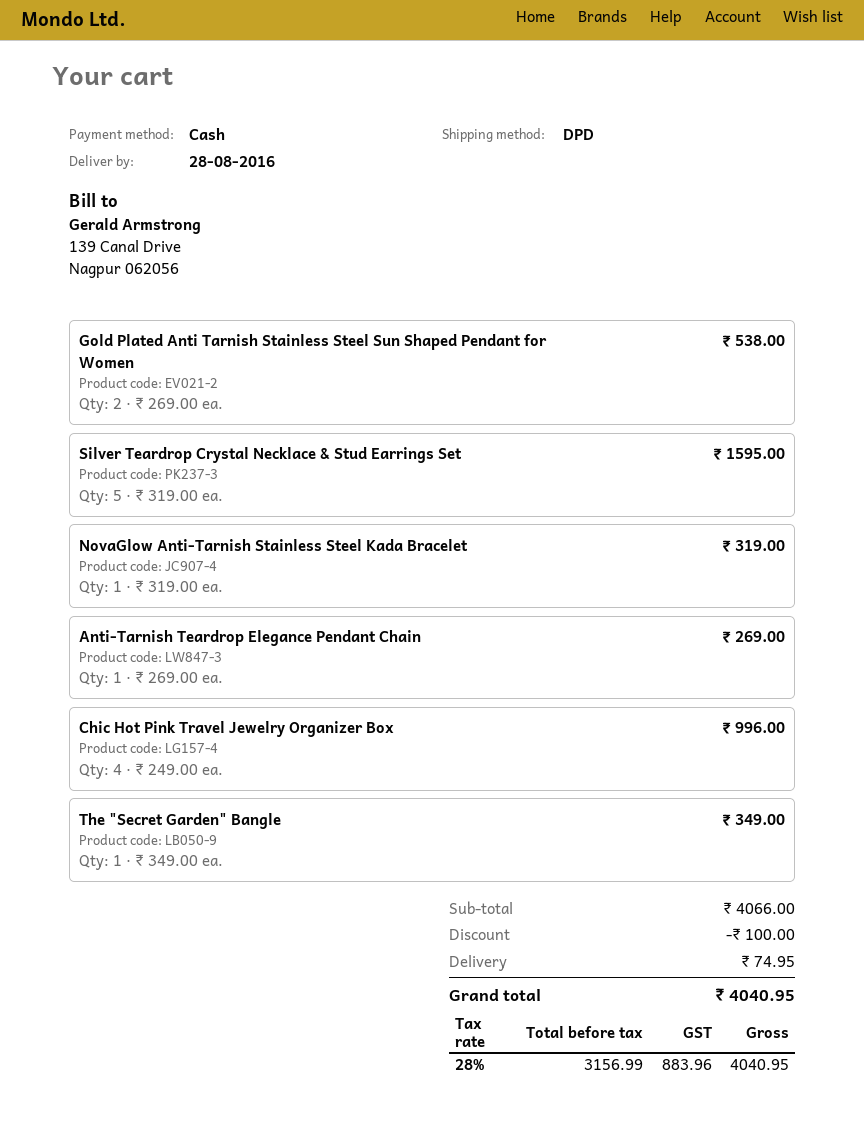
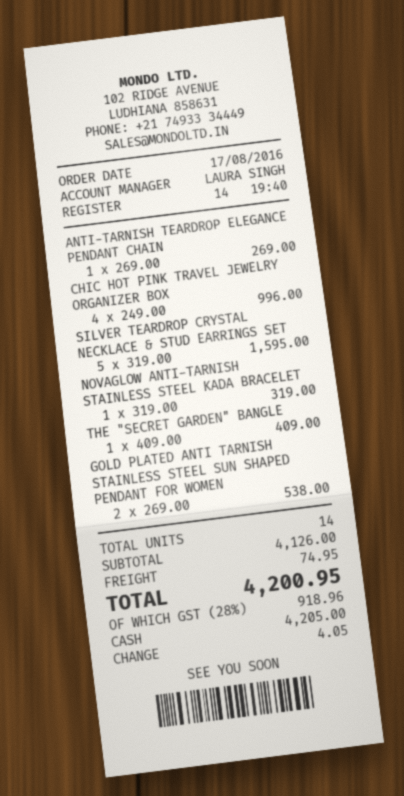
The "Secret Garden" Bangle: 1 x 349.00 = 349.00 -> 1 x 409.00 = 409.00
subtotal: 4066.00 -> 4126.00
discount: 100.00 -> none
tax: 28% = 883.96 -> 28% = 918.96
total: 4040.95 -> 4200.95

